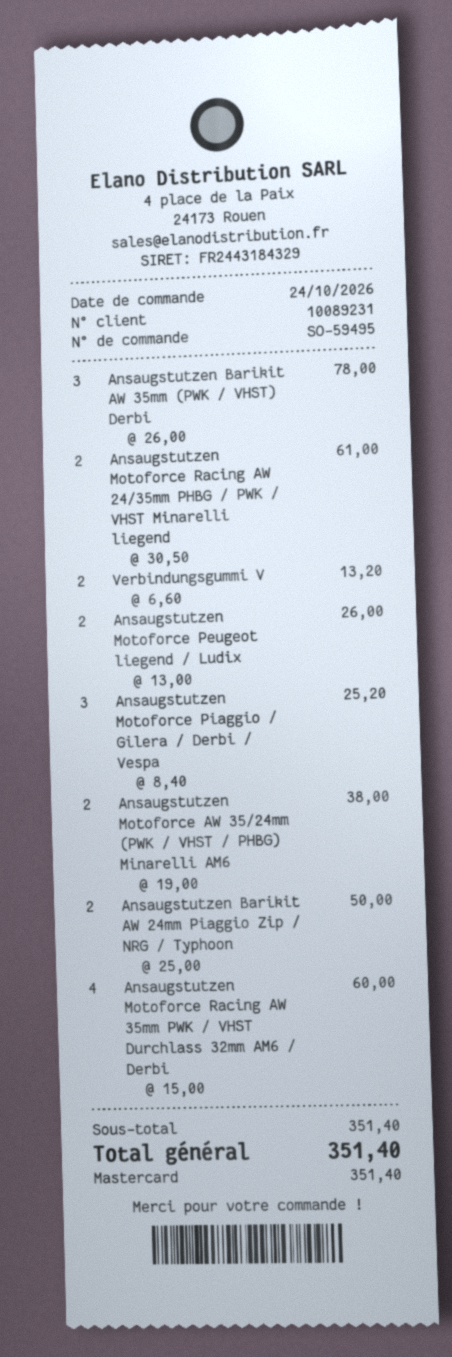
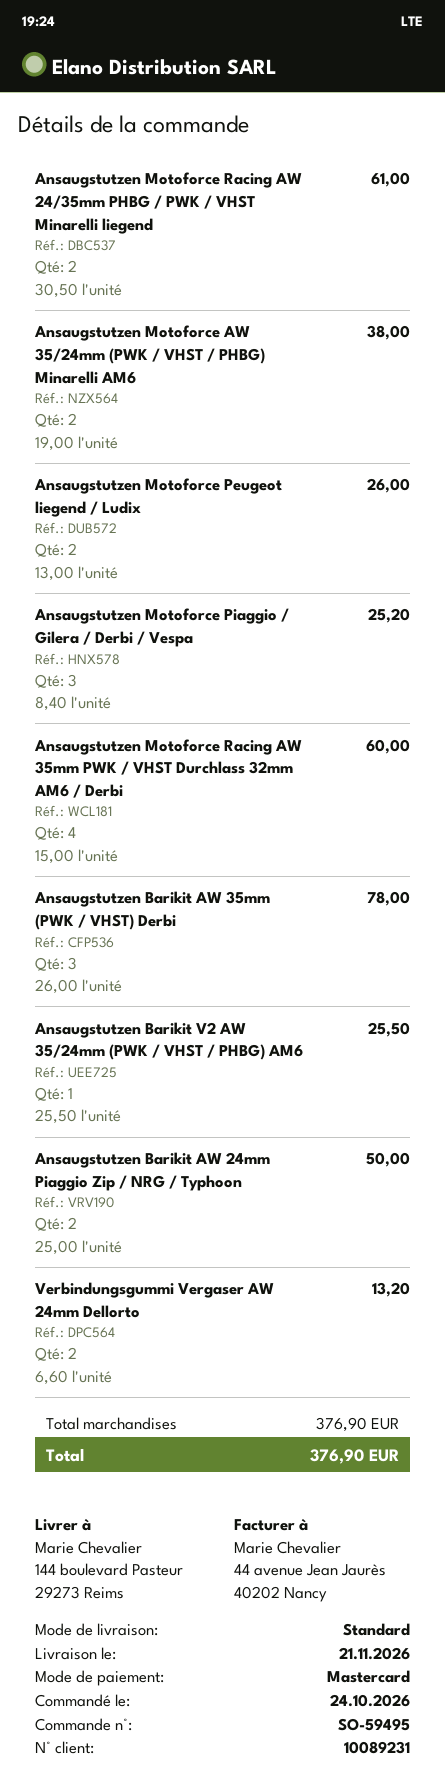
Ansaugstutzen Barikit V2 AW 35/24mm (PWK / VHST / PHBG) AM6: none -> 1 x 25.50 = 25.50
subtotal: 351.40 -> 376.90
total: 351.40 -> 376.90

